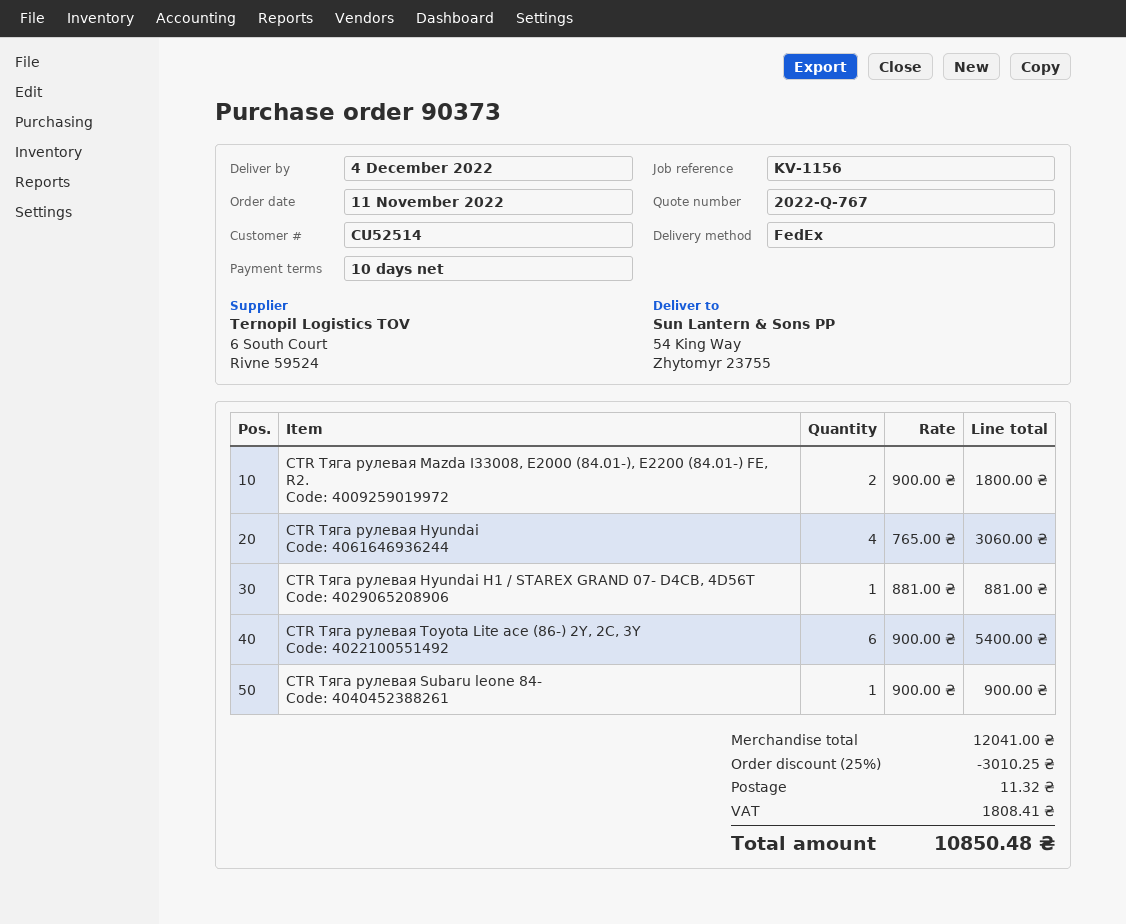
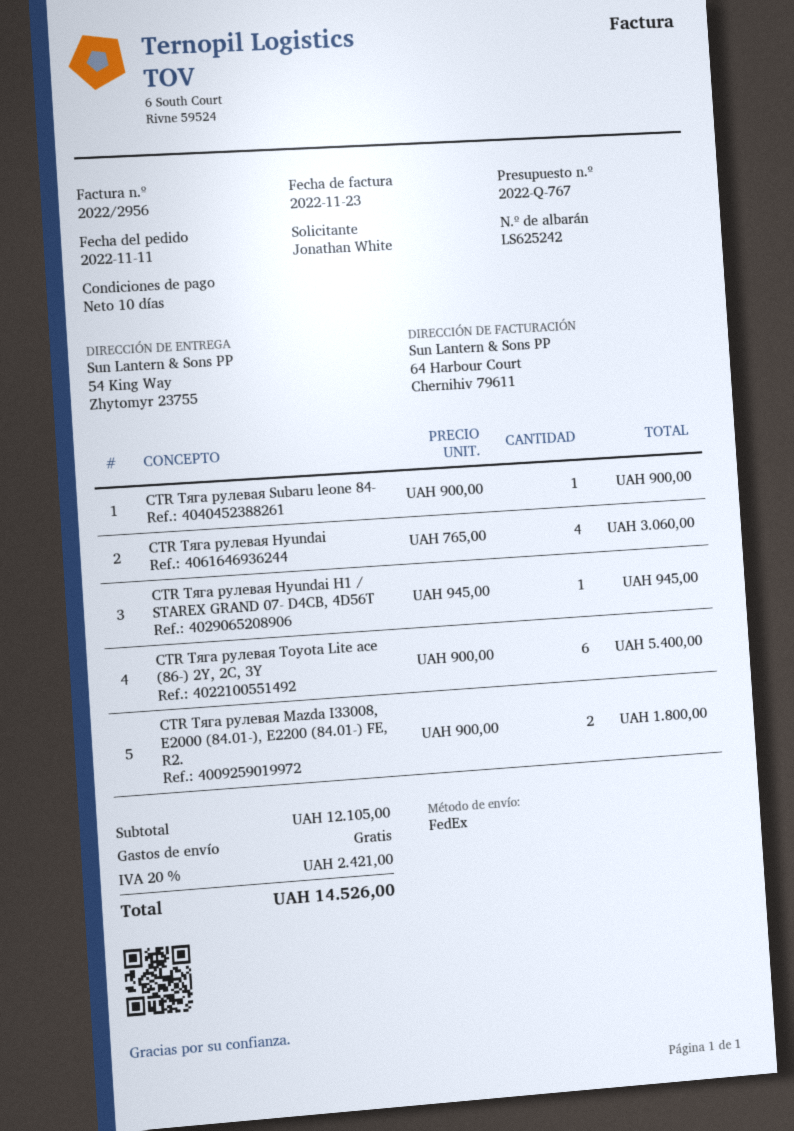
CTR Тяга рулевая Hyundai H1 / STAREX GRAND 07- D4CB, 4D56T: 1 x 881.00 = 881.00 -> 1 x 945.00 = 945.00
subtotal: 12041.00 -> 12105.00
discount: 25% = 3010.25 -> none
shipping: 11.32 -> 0.00
tax: 1808.41 -> 2421.00
total: 10850.48 -> 14526.00

